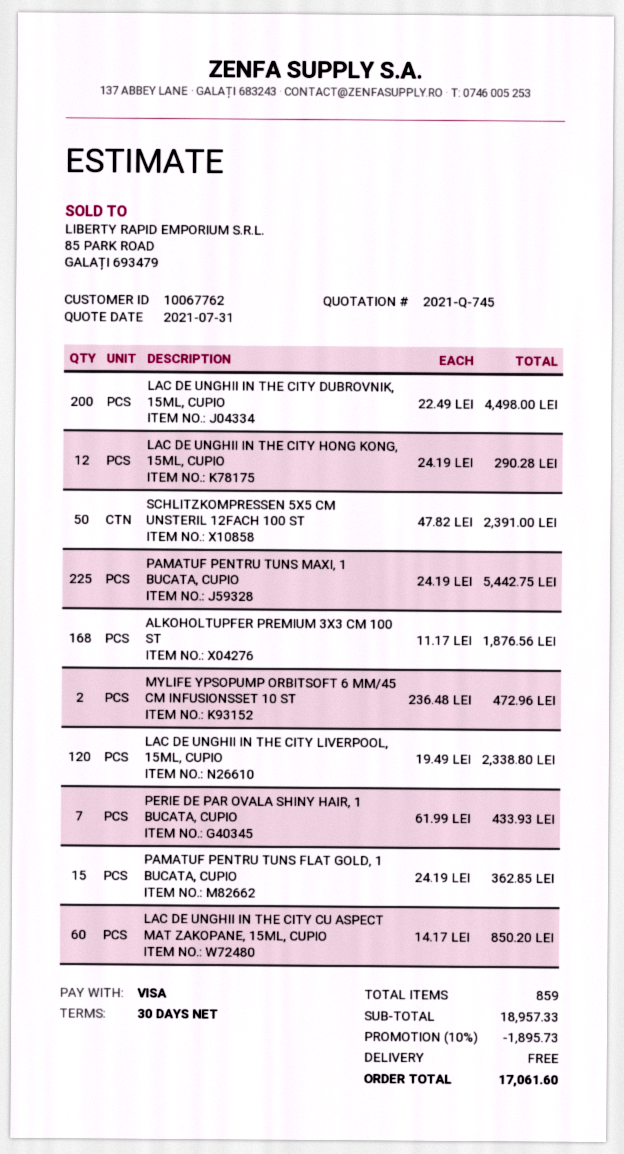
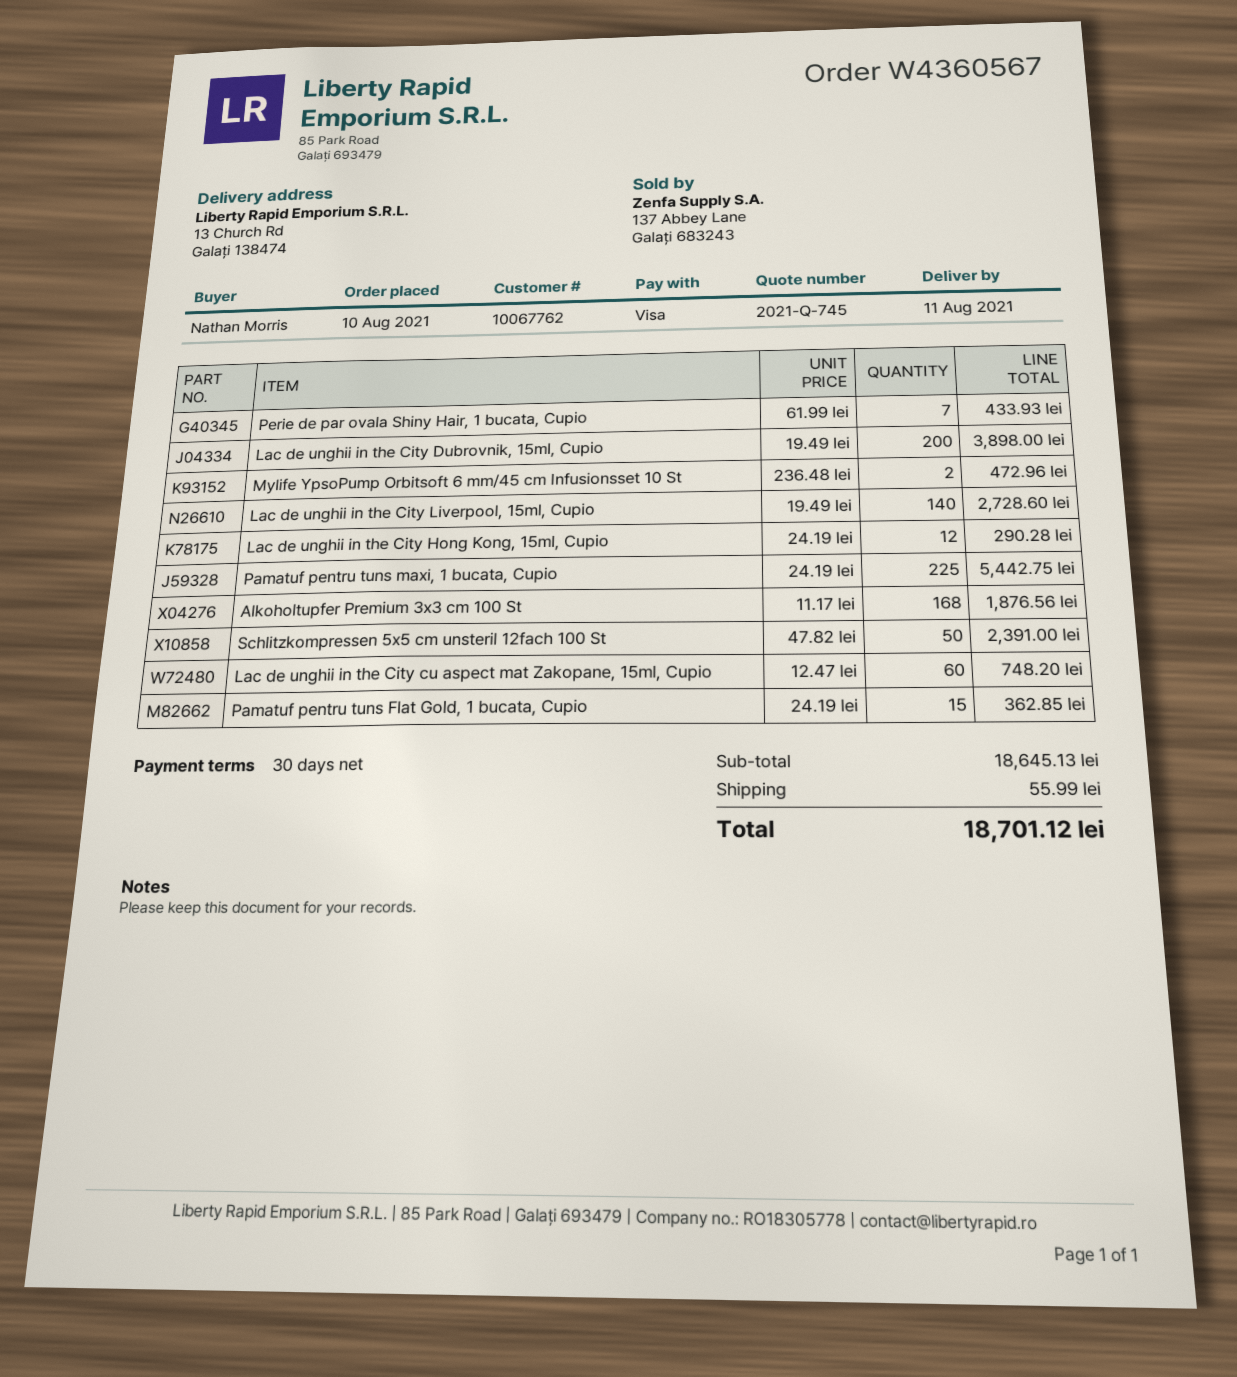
LAC DE UNGHII IN THE CITY DUBROVNIK, 15ML, CUPIO: 200 x 22.49 = 4498.00 -> 200 x 19.49 = 3898.00
LAC DE UNGHII IN THE CITY LIVERPOOL, 15ML, CUPIO: 120 x 19.49 = 2338.80 -> 140 x 19.49 = 2728.60
LAC DE UNGHII IN THE CITY CU ASPECT MAT ZAKOPANE, 15ML, CUPIO: 60 x 14.17 = 850.20 -> 60 x 12.47 = 748.20
subtotal: 18957.33 -> 18645.13
discount: 10% = 1895.73 -> none
shipping: 0.00 -> 55.99
total: 17061.60 -> 18701.12

